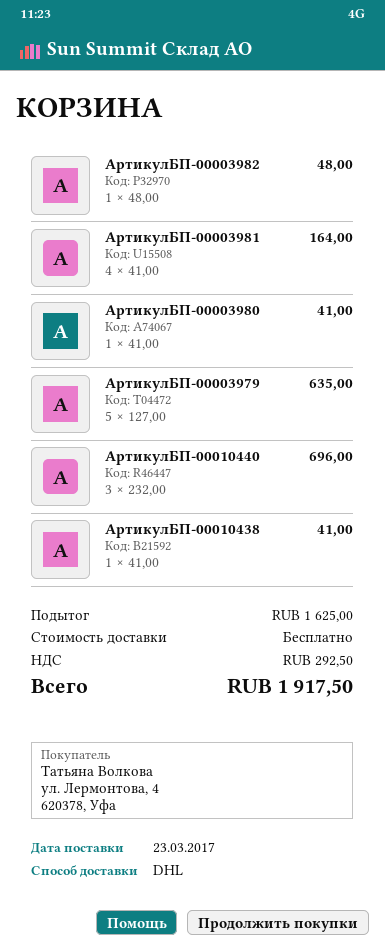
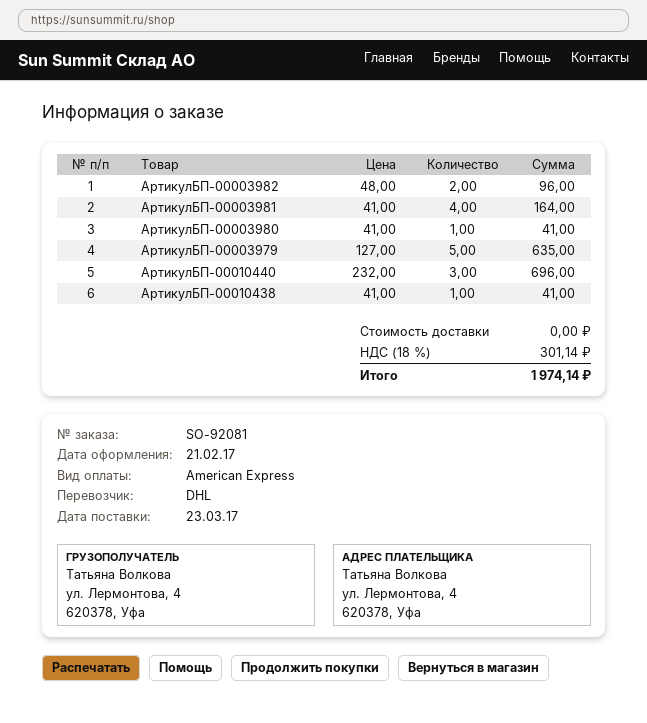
АртикулБП-00003982: 1 x 48.00 = 48.00 -> 2 x 48.00 = 96.00
tax: 292.50 -> 301.14
total: 1917.50 -> 1974.14

